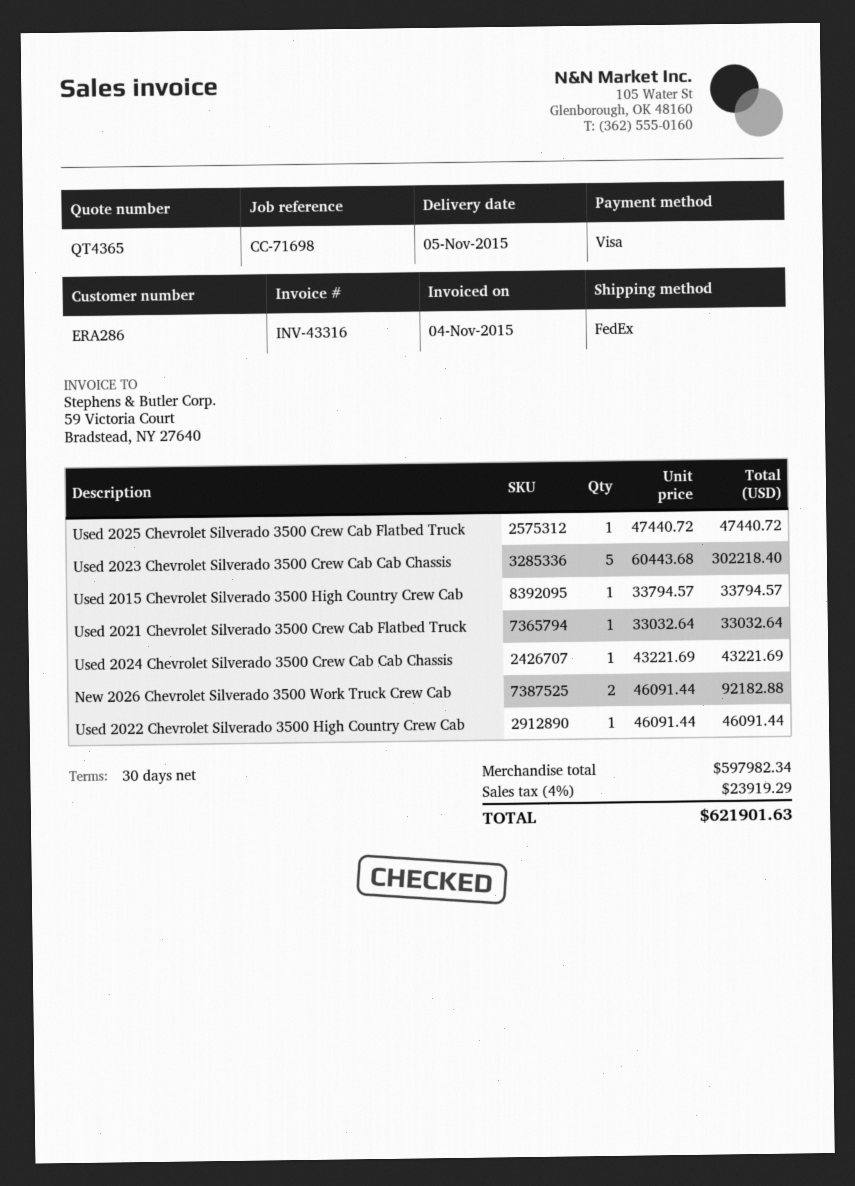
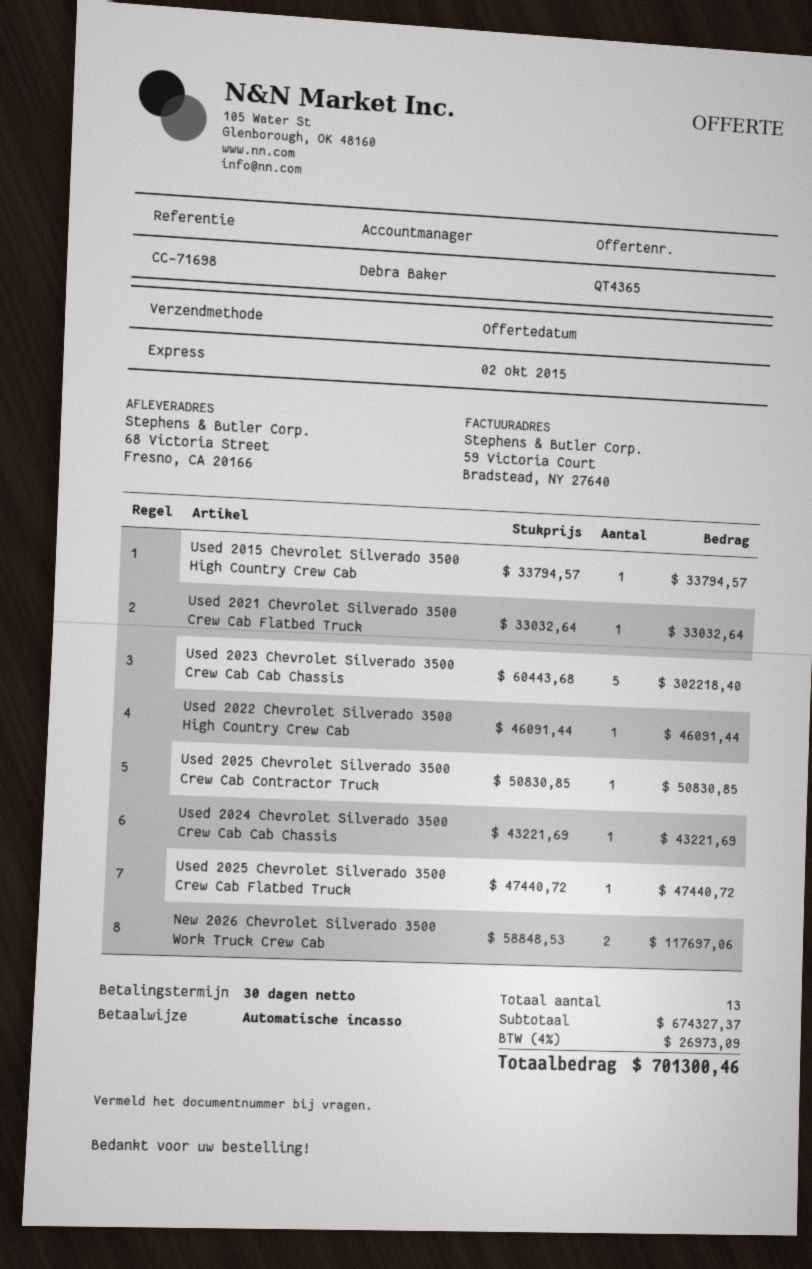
payment method: Visa -> direct debit
shipping method: FedEx -> express
New 2026 Chevrolet Silverado 3500 Work Truck Crew Cab: 2 x 46091.44 = 92182.88 -> 2 x 58848.53 = 117697.06
Used 2025 Chevrolet Silverado 3500 Crew Cab Contractor Truck: none -> 1 x 50830.85 = 50830.85
subtotal: 597982.34 -> 674327.37
tax: 4% = 23919.29 -> 4% = 26973.09
total: 621901.63 -> 701300.46

